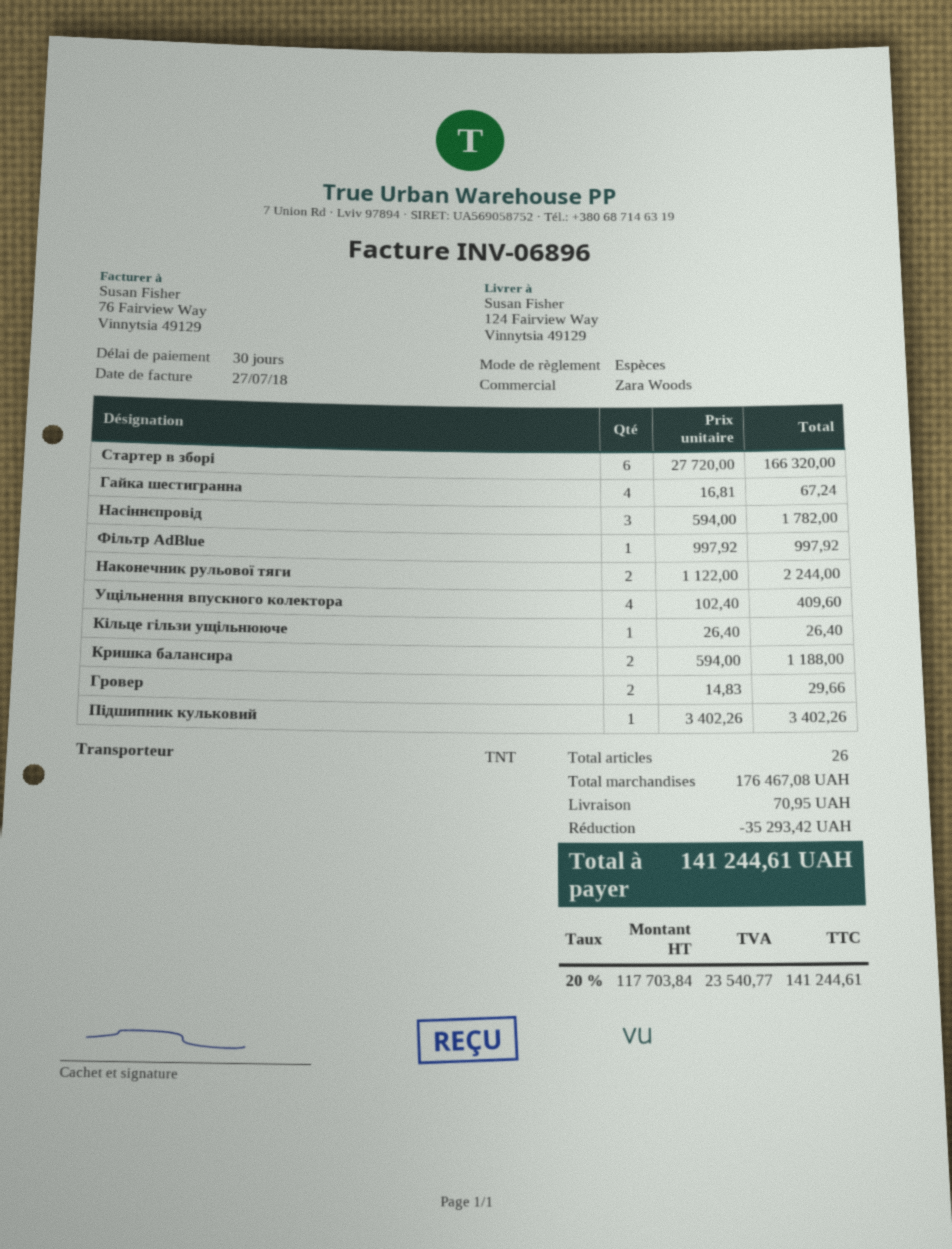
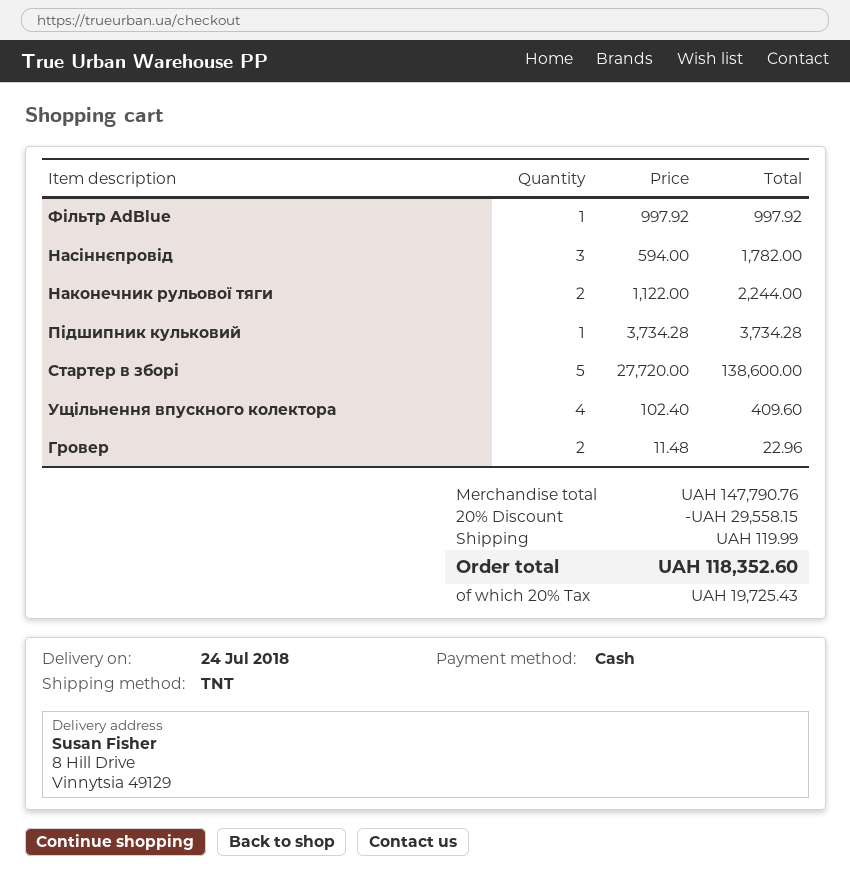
ship to: 124 Fairview Way, Vinnytsia 49129 -> 8 Hill Drive, Vinnytsia 49129
Стартер в зборі: 6 x 27720.00 = 166320.00 -> 5 x 27720.00 = 138600.00
Гайка шестигранна: 4 x 16.81 = 67.24 -> none
Кільце гільзи ущільнююче: 1 x 26.40 = 26.40 -> none
Кришка балансира: 2 x 594.00 = 1188.00 -> none
Гровер: 2 x 14.83 = 29.66 -> 2 x 11.48 = 22.96
Підшипник кульковий: 1 x 3402.26 = 3402.26 -> 1 x 3734.28 = 3734.28
subtotal: 176467.08 -> 147790.76
discount: 35293.42 -> 29558.15
shipping: 70.95 -> 119.99
tax: 20% = 23540.77 -> 20% = 19725.43
total: 141244.61 -> 118352.60

